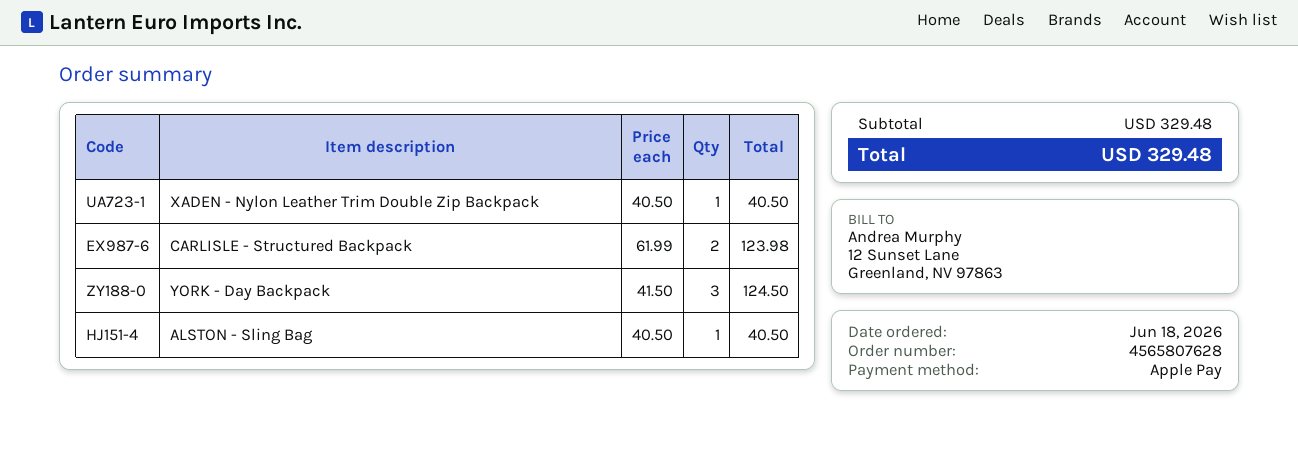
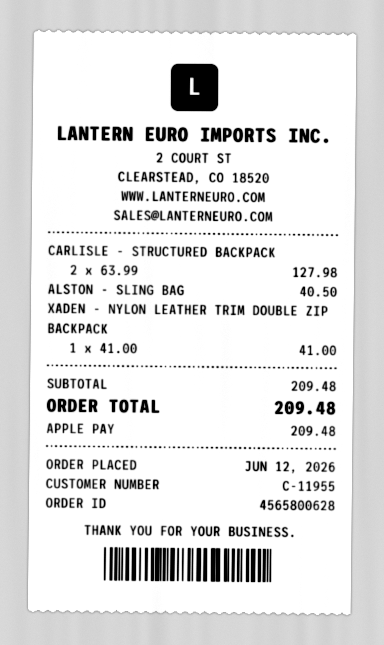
order number: 4565807628 -> 4565800628
order date: 2026-06-18 -> 2026-06-12
XADEN - Nylon Leather Trim Double Zip Backpack: 1 x 40.50 = 40.50 -> 1 x 41.00 = 41.00
CARLISLE - Structured Backpack: 2 x 61.99 = 123.98 -> 2 x 63.99 = 127.98
YORK - Day Backpack: 3 x 41.50 = 124.50 -> none
subtotal: 329.48 -> 209.48
total: 329.48 -> 209.48

